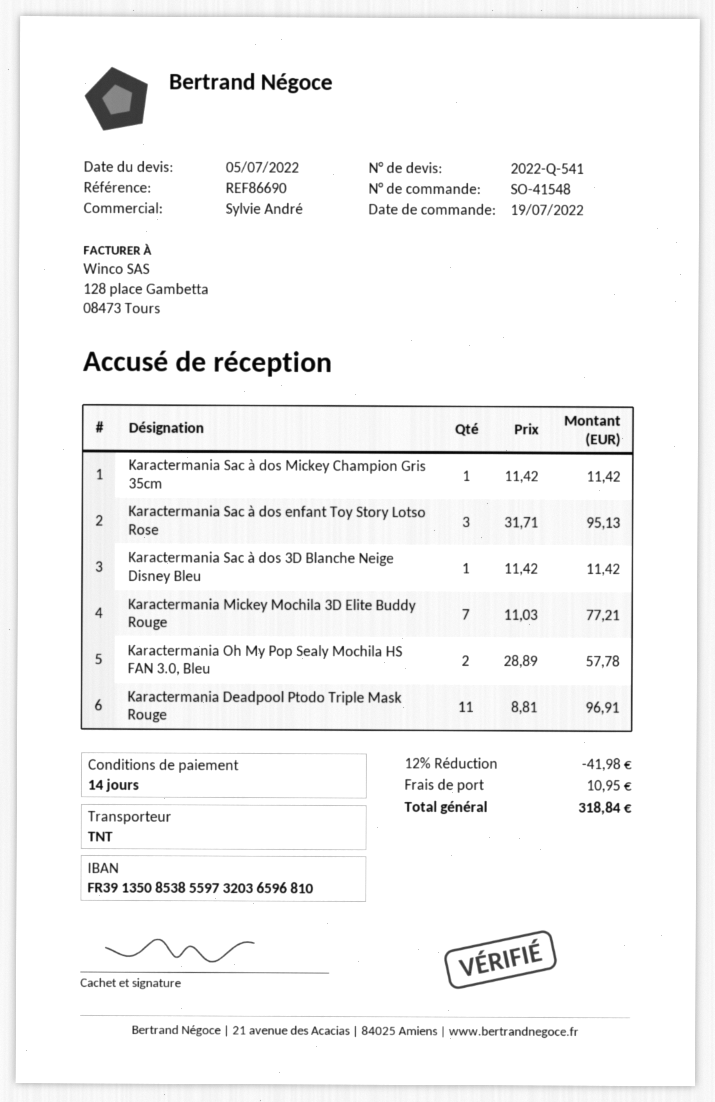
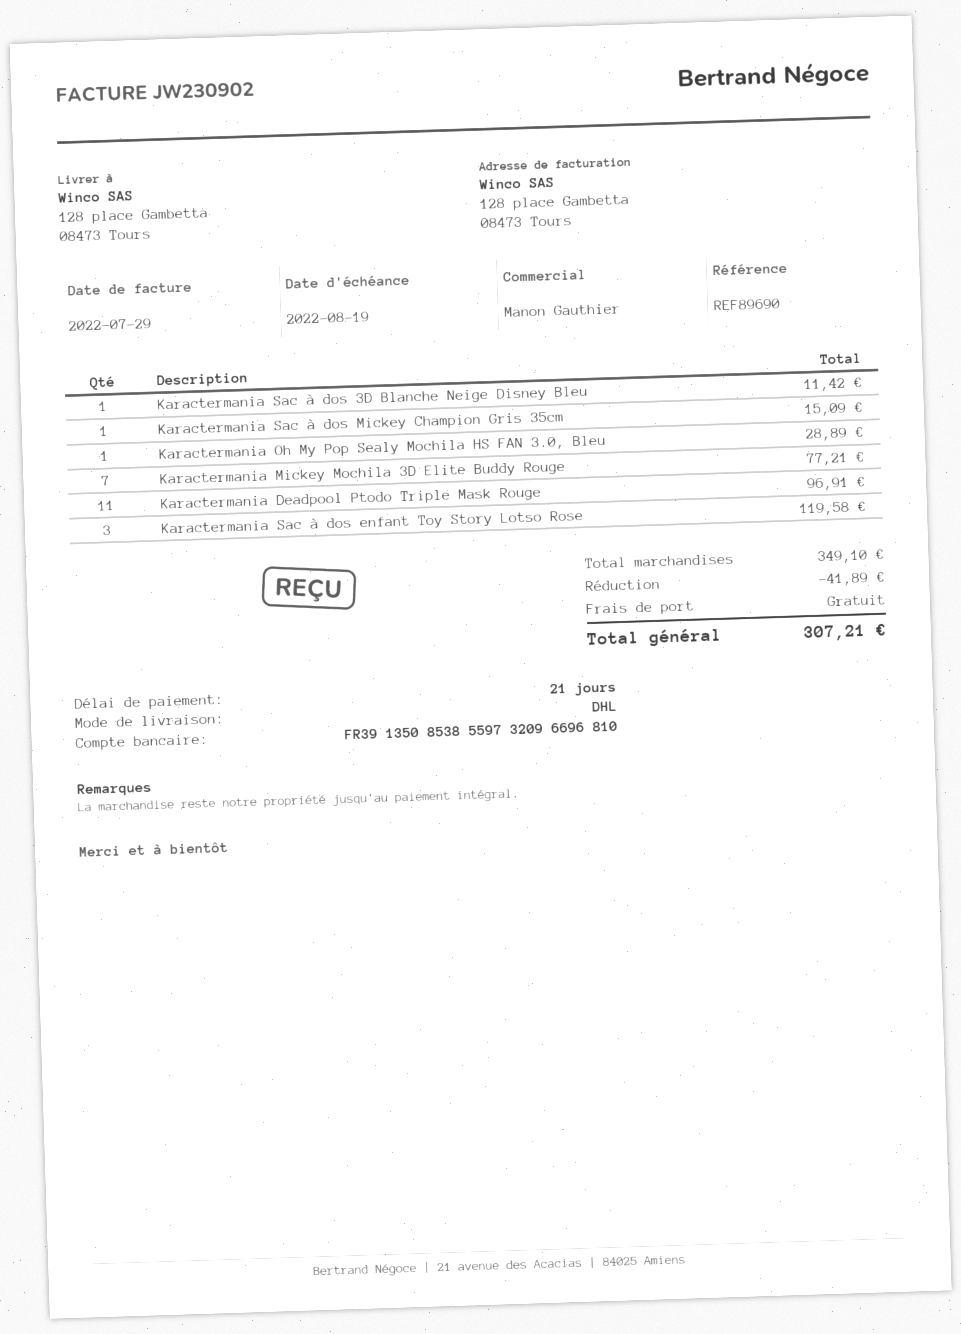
payment terms: 14 days -> 21 days
reference: REF86690 -> REF89690
sales rep: Sylvie André -> Manon Gauthier
bank account: FR3913508538559732036596810 -> FR3913508538559732096696810
shipping method: TNT -> DHL
Karactermania Sac à dos Mickey Champion Gris 35cm: 1 for 11.42 -> 1 for 15.09
Karactermania Sac à dos enfant Toy Story Lotso Rose: 3 for 95.13 -> 3 for 119.58
Karactermania Oh My Pop Sealy Mochila HS FAN 3.0, Bleu: 2 for 57.78 -> 1 for 28.89
discount: 41.98 -> 41.89
shipping: 10.95 -> 0.00
total: 318.84 -> 307.21

